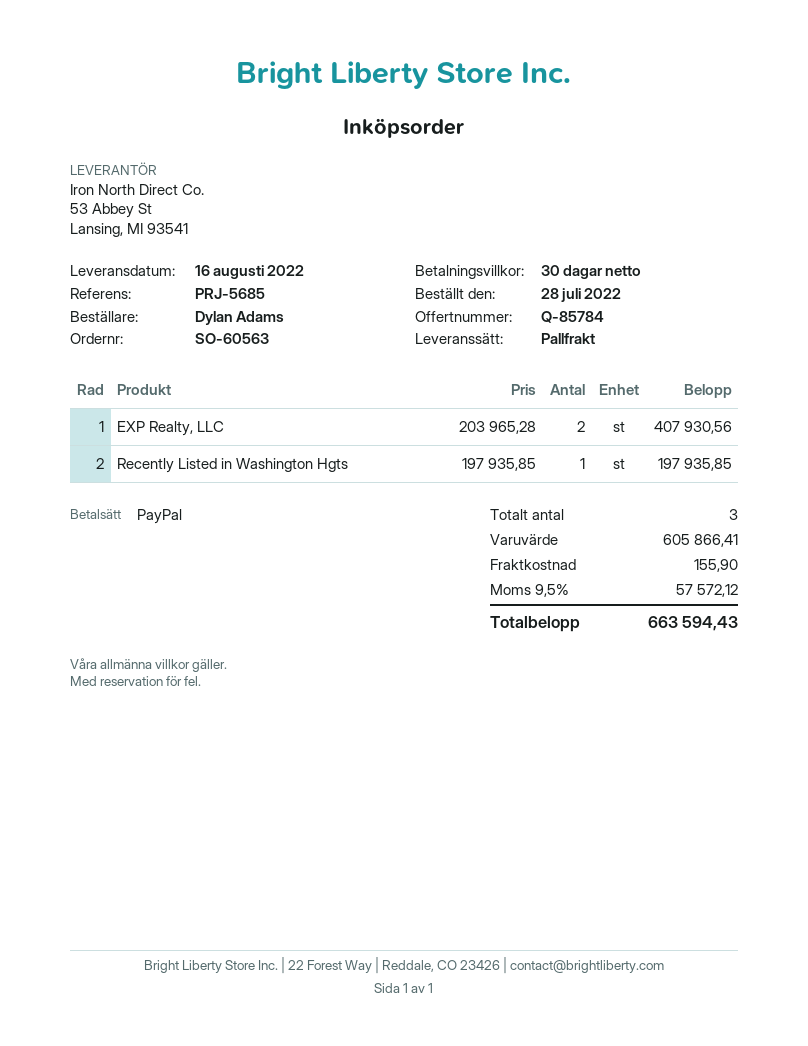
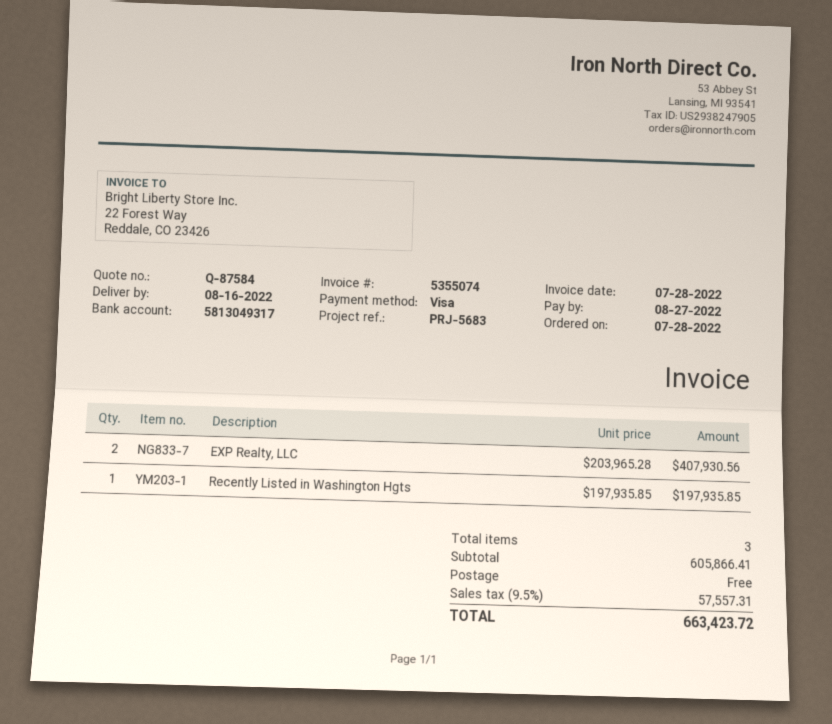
quote number: Q-85784 -> Q-87584
reference: PRJ-5685 -> PRJ-5683
payment method: PayPal -> Visa
shipping: 155.90 -> 0.00
tax: 9.5% = 57572.12 -> 9.5% = 57557.31
total: 663594.43 -> 663423.72

